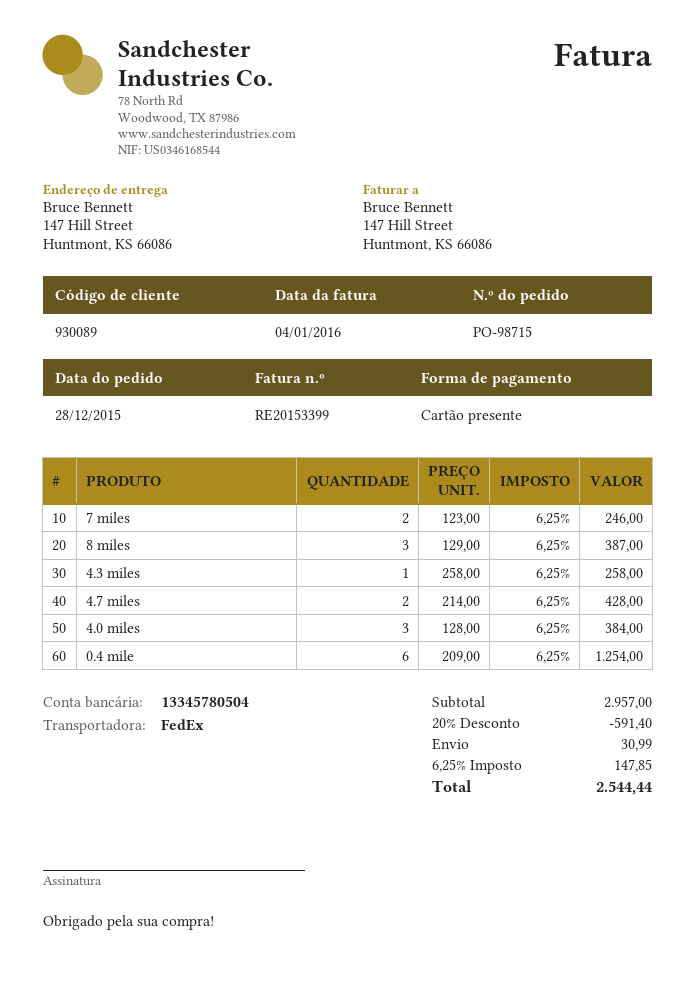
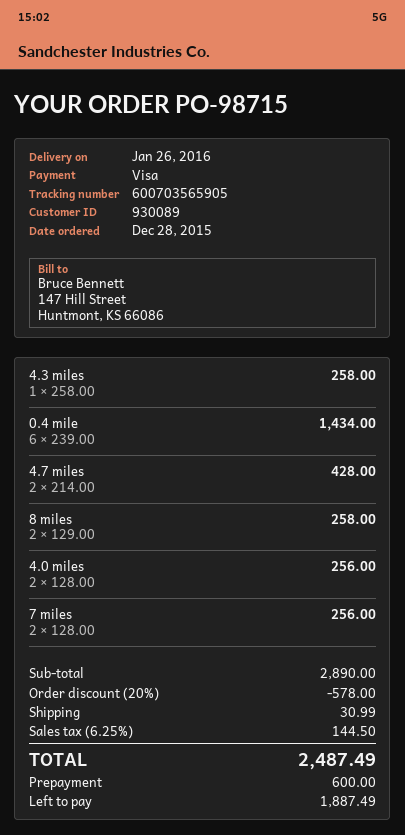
payment method: gift card -> Visa
7 miles: 2 x 123.00 = 246.00 -> 2 x 128.00 = 256.00
8 miles: 3 x 129.00 = 387.00 -> 2 x 129.00 = 258.00
4.0 miles: 3 x 128.00 = 384.00 -> 2 x 128.00 = 256.00
0.4 mile: 6 x 209.00 = 1254.00 -> 6 x 239.00 = 1434.00
subtotal: 2957.00 -> 2890.00
discount: 20% = 591.40 -> 20% = 578.00
tax: 6.25% = 147.85 -> 6.25% = 144.50
total: 2544.44 -> 2487.49

